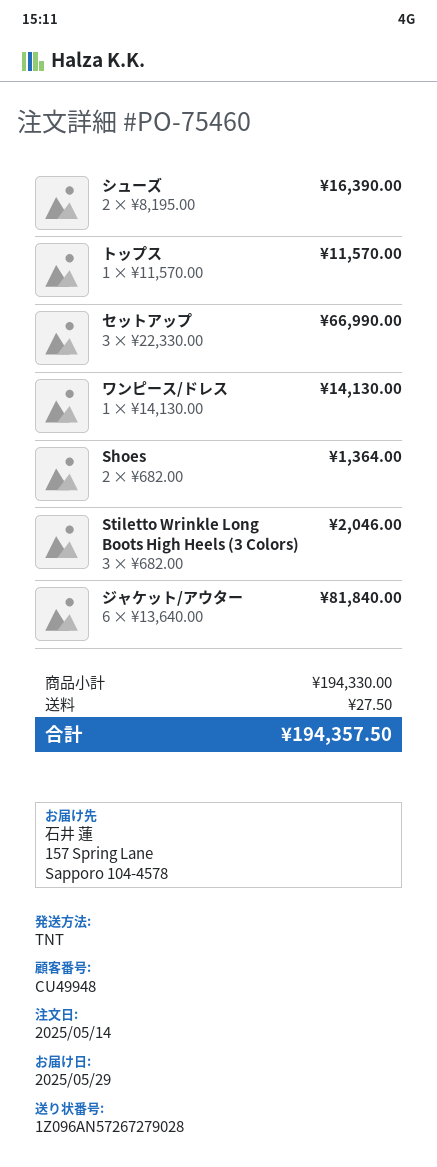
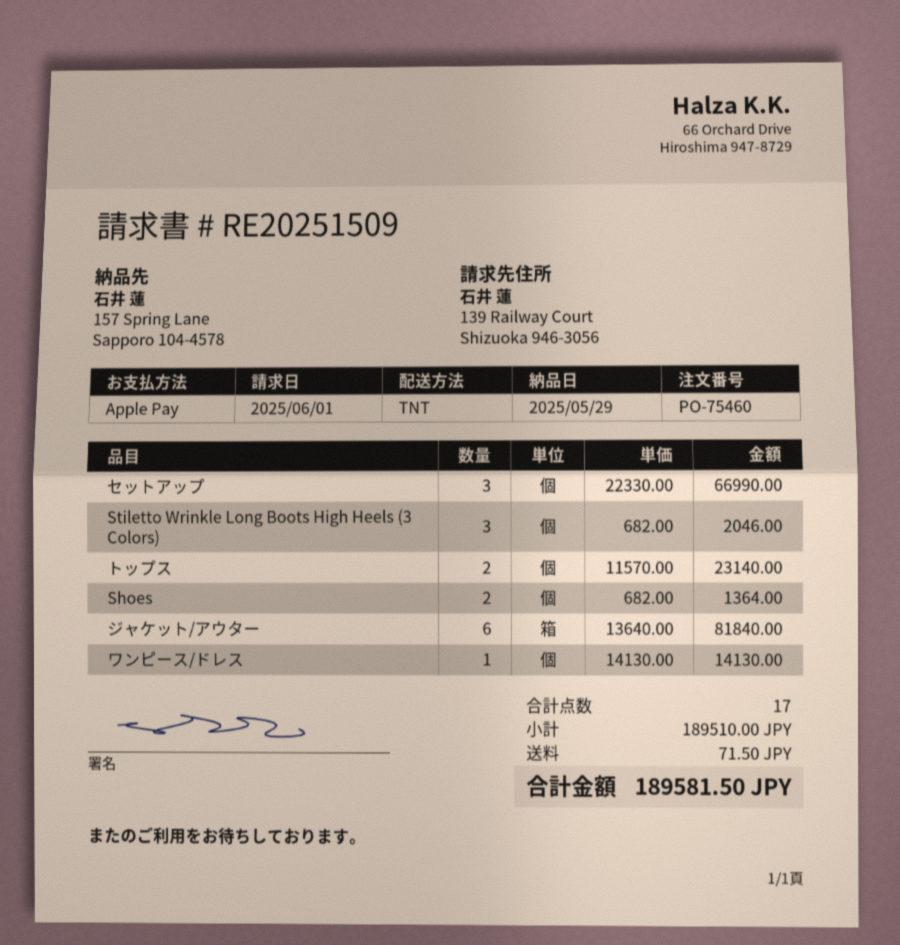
シューズ: 2 x 8195.00 = 16390.00 -> none
トップス: 1 x 11570.00 = 11570.00 -> 2 x 11570.00 = 23140.00
subtotal: 194330.00 -> 189510.00
shipping: 27.50 -> 71.50
total: 194357.50 -> 189581.50

